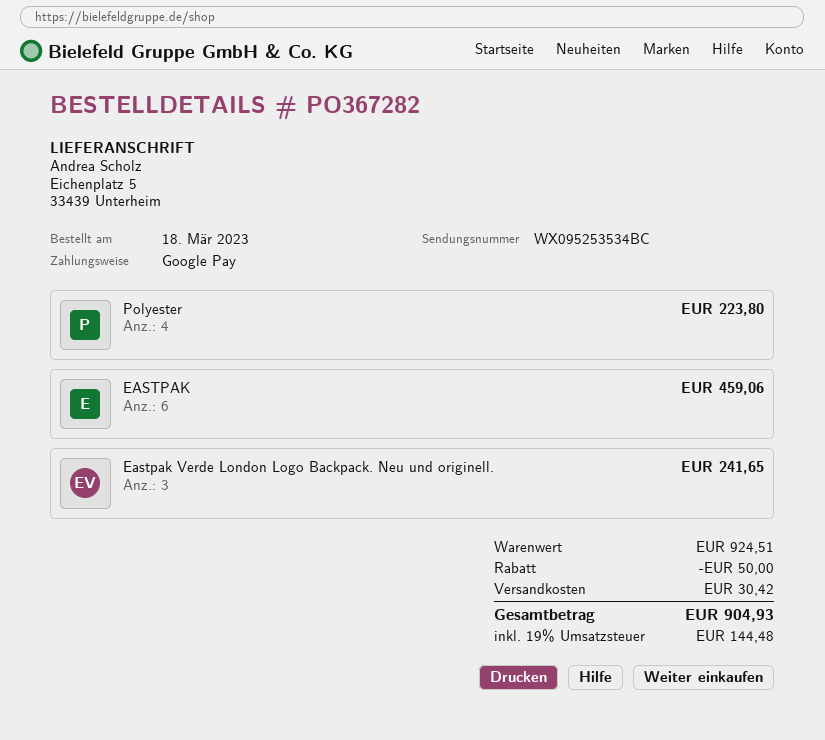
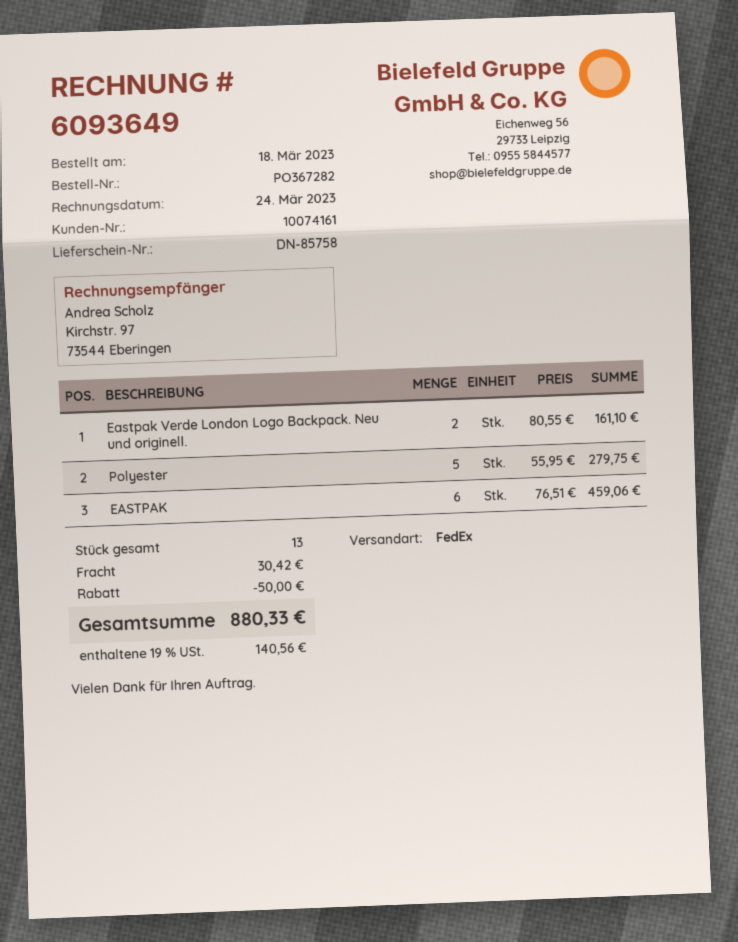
Polyester: 4 for 223.80 -> 5 for 279.75
Eastpak Verde London Logo Backpack. Neu und originell.: 3 for 241.65 -> 2 for 161.10
tax: 19% = 144.48 -> 19% = 140.56
total: 904.93 -> 880.33

